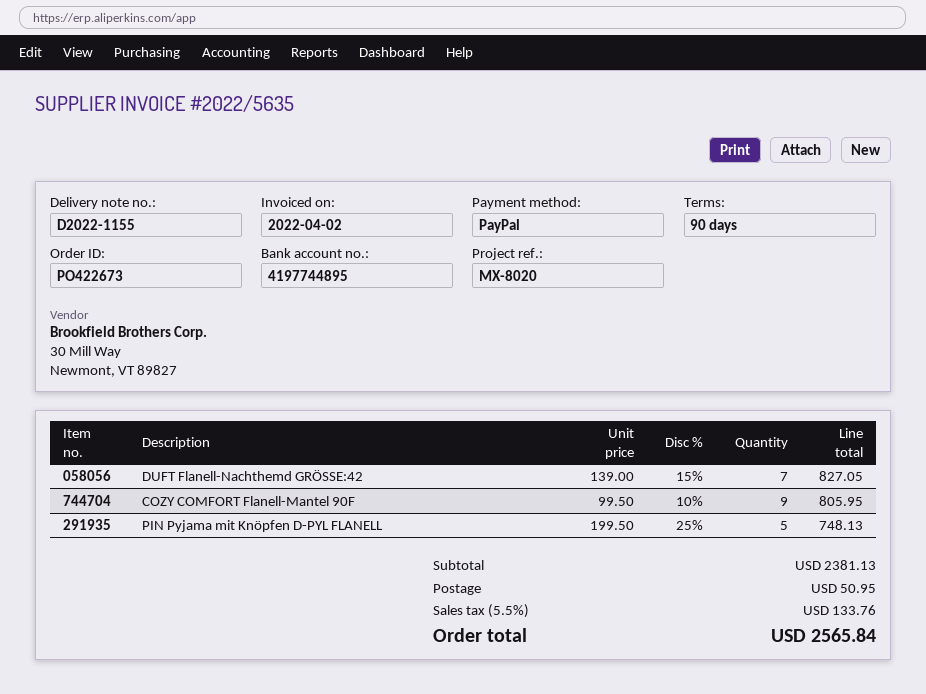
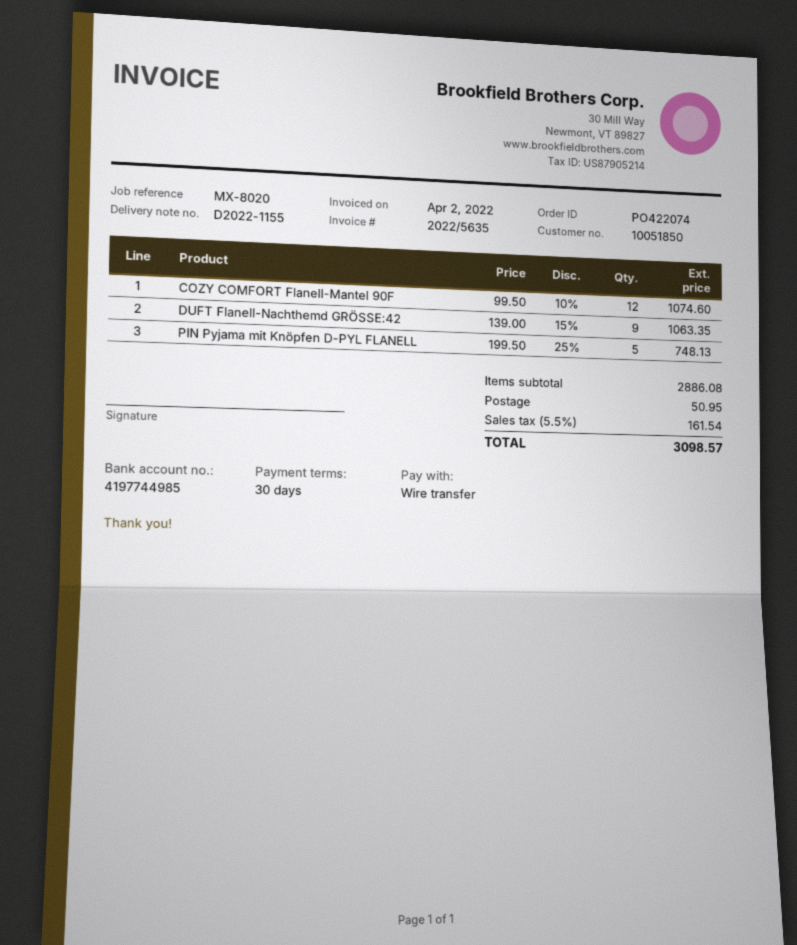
order number: PO422673 -> PO422074
payment terms: 90 days -> 30 days
payment method: PayPal -> bank transfer
bank account: 4197744895 -> 4197744985
DUFT Flanell-Nachthemd GRÖSSE:42: 7 x 139.00 - 15% = 827.05 -> 9 x 139.00 - 15% = 1063.35
COZY COMFORT Flanell-Mantel 90F: 9 x 99.50 - 10% = 805.95 -> 12 x 99.50 - 10% = 1074.60
subtotal: 2381.13 -> 2886.08
tax: 5.5% = 133.76 -> 5.5% = 161.54
total: 2565.84 -> 3098.57

